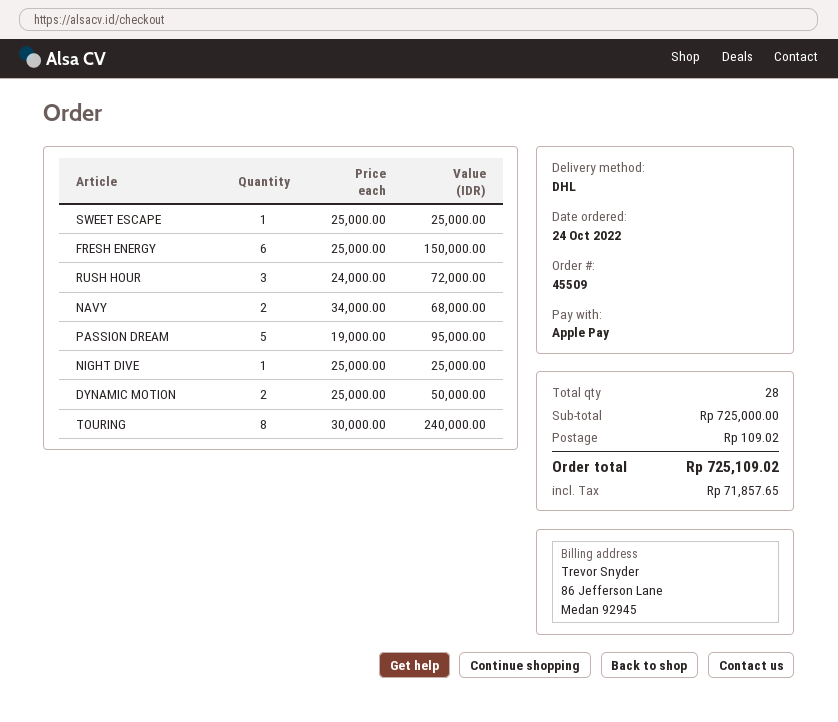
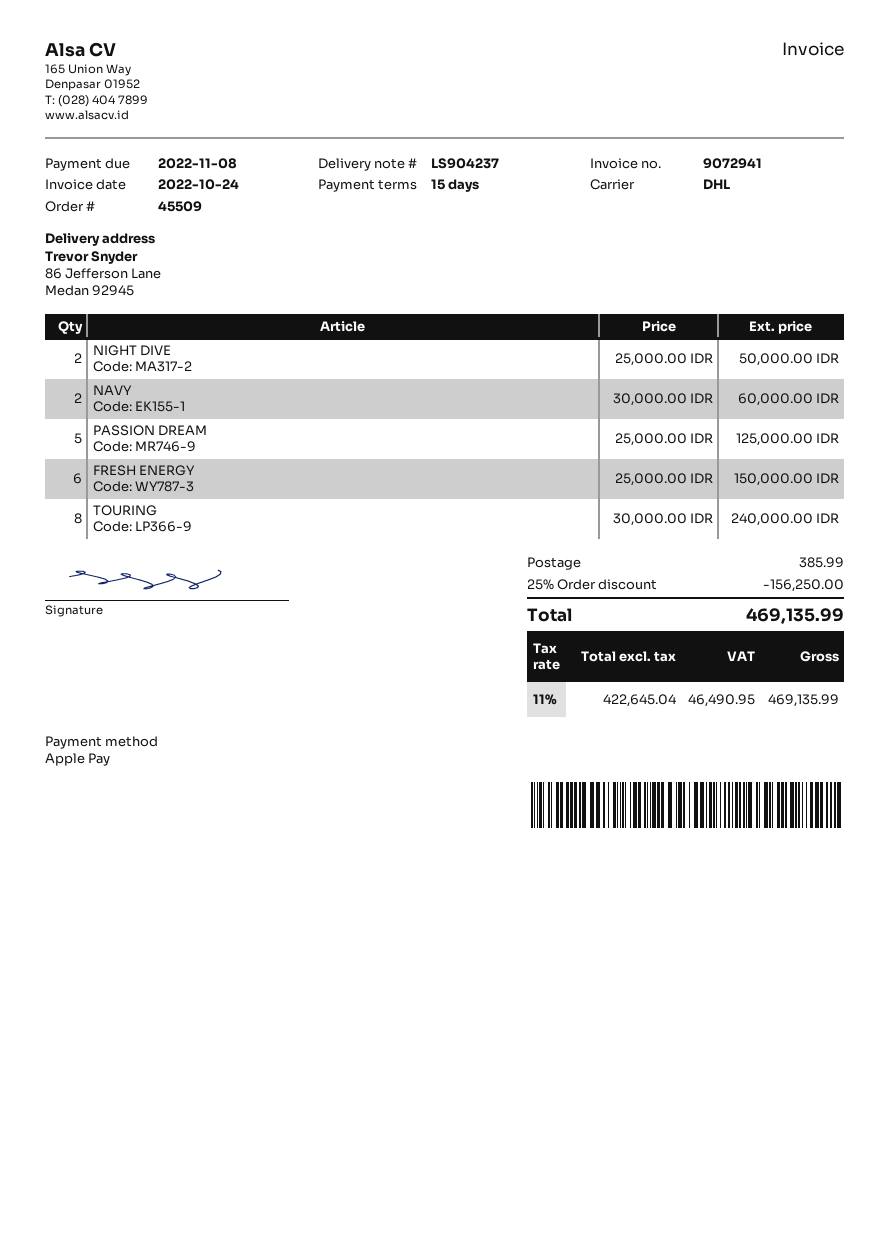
SWEET ESCAPE: 1 x 25000.00 = 25000.00 -> none
RUSH HOUR: 3 x 24000.00 = 72000.00 -> none
NAVY: 2 x 34000.00 = 68000.00 -> 2 x 30000.00 = 60000.00
PASSION DREAM: 5 x 19000.00 = 95000.00 -> 5 x 25000.00 = 125000.00
NIGHT DIVE: 1 x 25000.00 = 25000.00 -> 2 x 25000.00 = 50000.00
DYNAMIC MOTION: 2 x 25000.00 = 50000.00 -> none
discount: none -> 25% = 156250.00
shipping: 109.02 -> 385.99
tax: 71857.65 -> 46490.95
total: 725109.02 -> 469135.99

